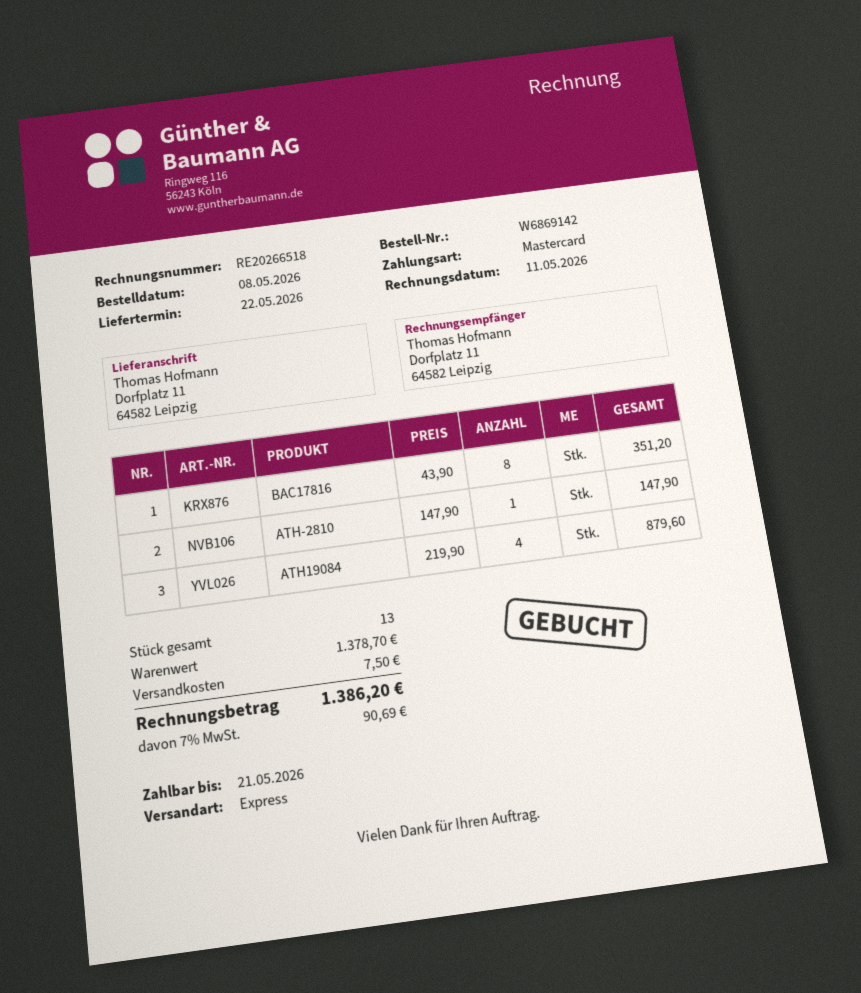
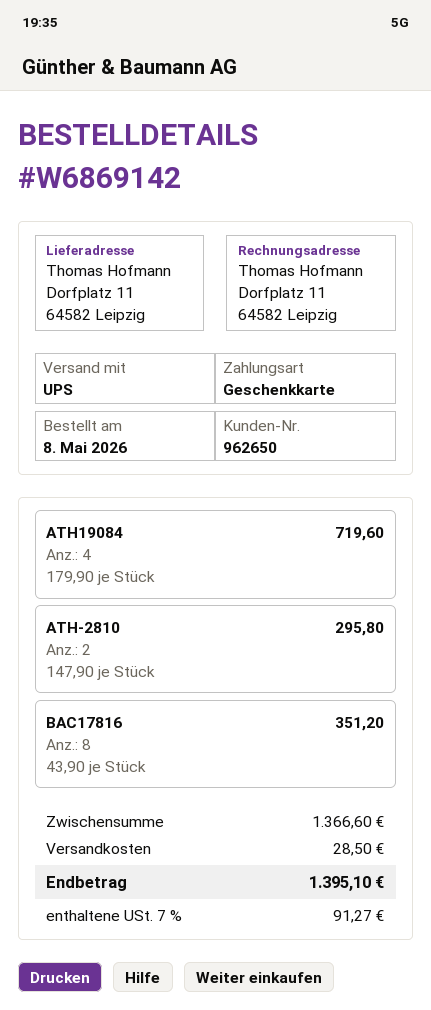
payment method: Mastercard -> gift card
shipping method: express -> UPS
ATH-2810: 1 x 147.90 = 147.90 -> 2 x 147.90 = 295.80
ATH19084: 4 x 219.90 = 879.60 -> 4 x 179.90 = 719.60
subtotal: 1378.70 -> 1366.60
shipping: 7.50 -> 28.50
tax: 7% = 90.69 -> 7% = 91.27
total: 1386.20 -> 1395.10

